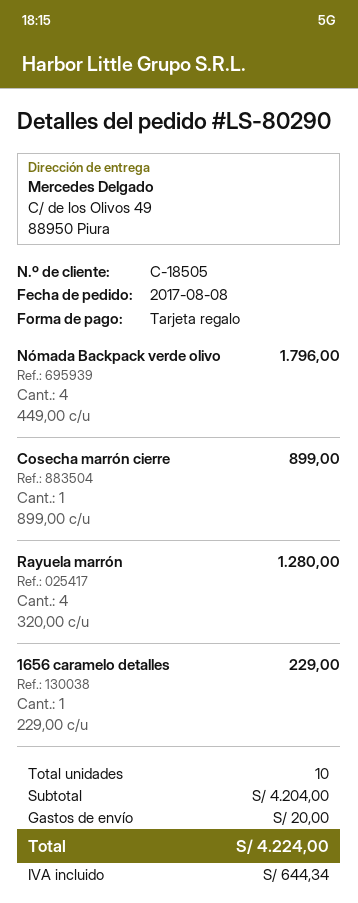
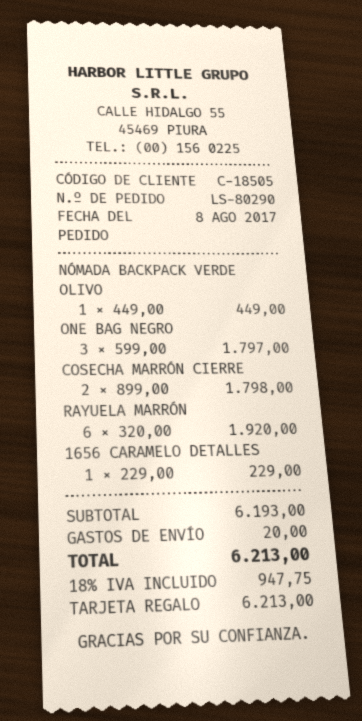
Nómada Backpack verde olivo: 4 x 449.00 = 1796.00 -> 1 x 449.00 = 449.00
Cosecha marrón cierre: 1 x 899.00 = 899.00 -> 2 x 899.00 = 1798.00
Rayuela marrón: 4 x 320.00 = 1280.00 -> 6 x 320.00 = 1920.00
ONE BAG NEGRO: none -> 3 x 599.00 = 1797.00
subtotal: 4204.00 -> 6193.00
tax: 644.34 -> 947.75
total: 4224.00 -> 6213.00

